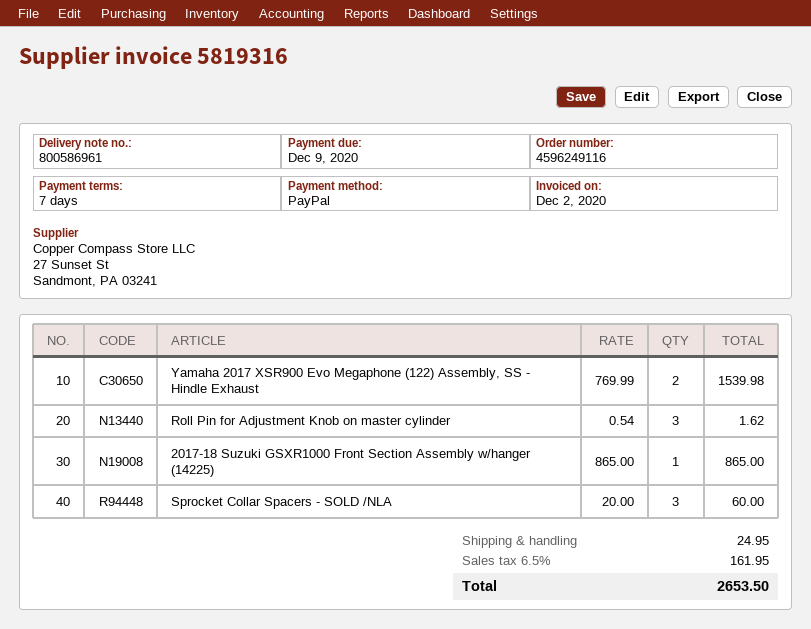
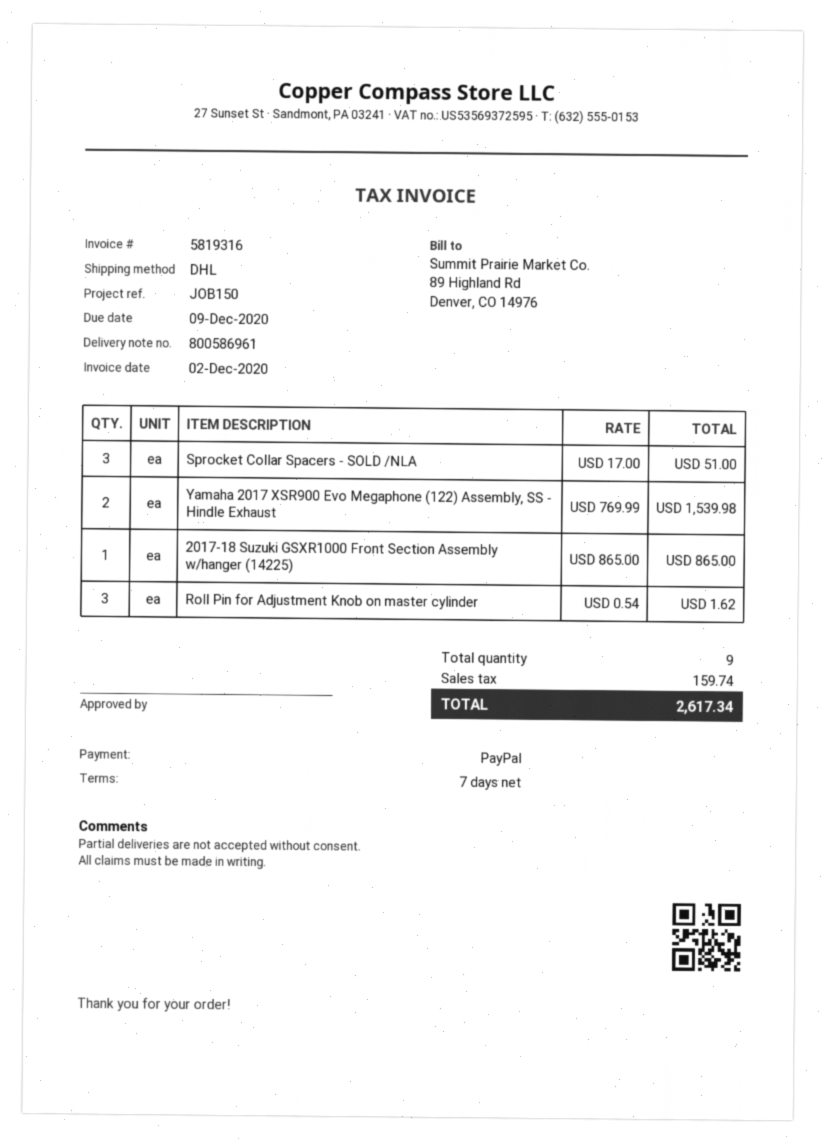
Sprocket Collar Spacers - SOLD /NLA: 3 x 20.00 = 60.00 -> 3 x 17.00 = 51.00
shipping: 24.95 -> none
tax: 161.95 -> 159.74
total: 2653.50 -> 2617.34

